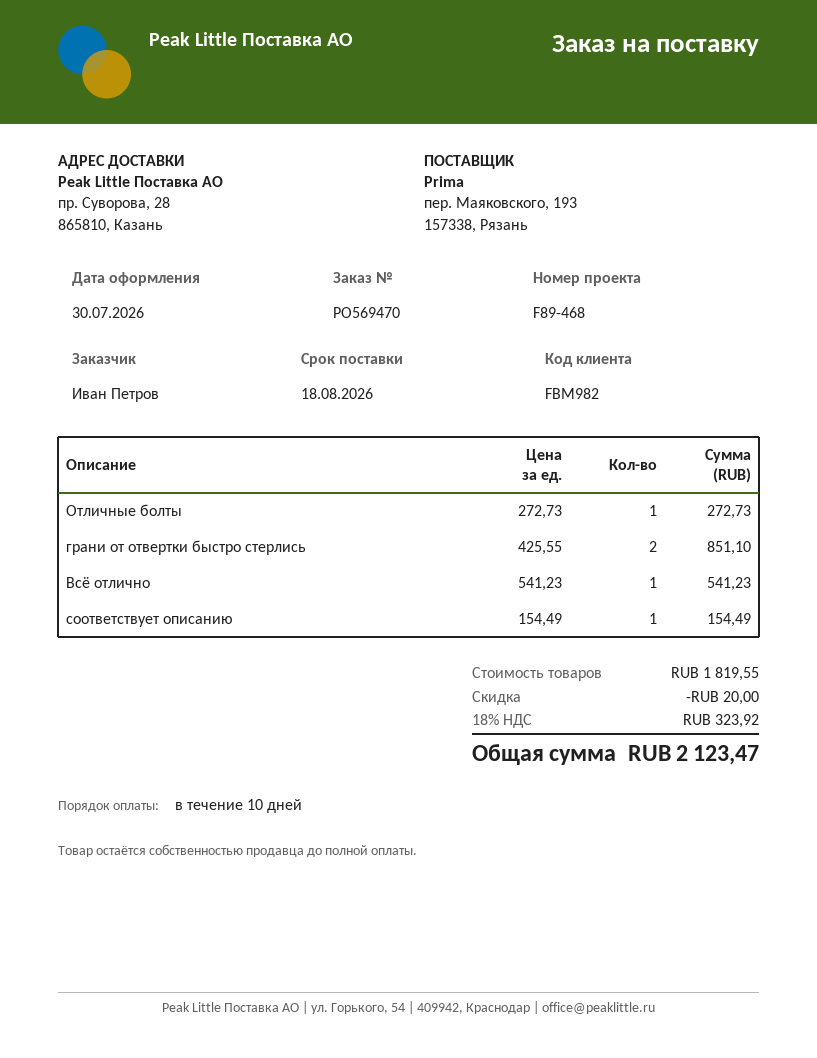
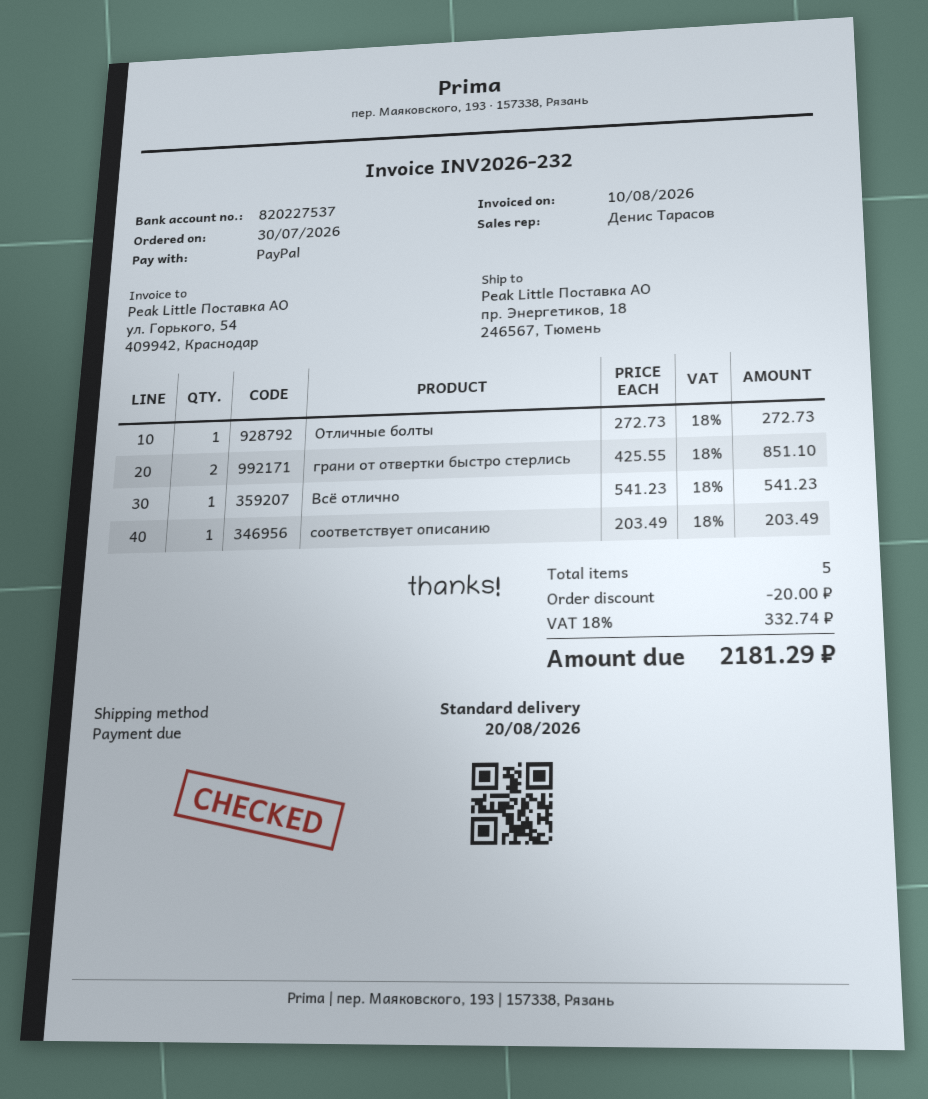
ship to: пр. Суворова, 28, 865810, Казань -> пр. Энергетиков, 18, 246567, Тюмень
соответствует описанию: 1 x 154.49 = 154.49 -> 1 x 203.49 = 203.49
tax: 18% = 323.92 -> 18% = 332.74
total: 2123.47 -> 2181.29

